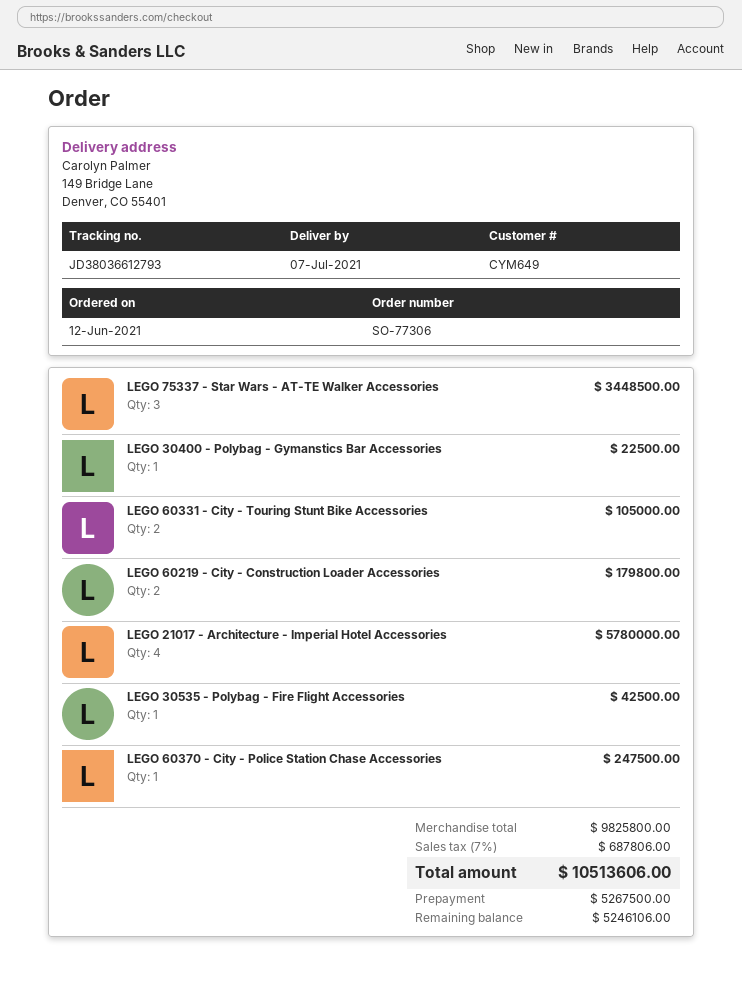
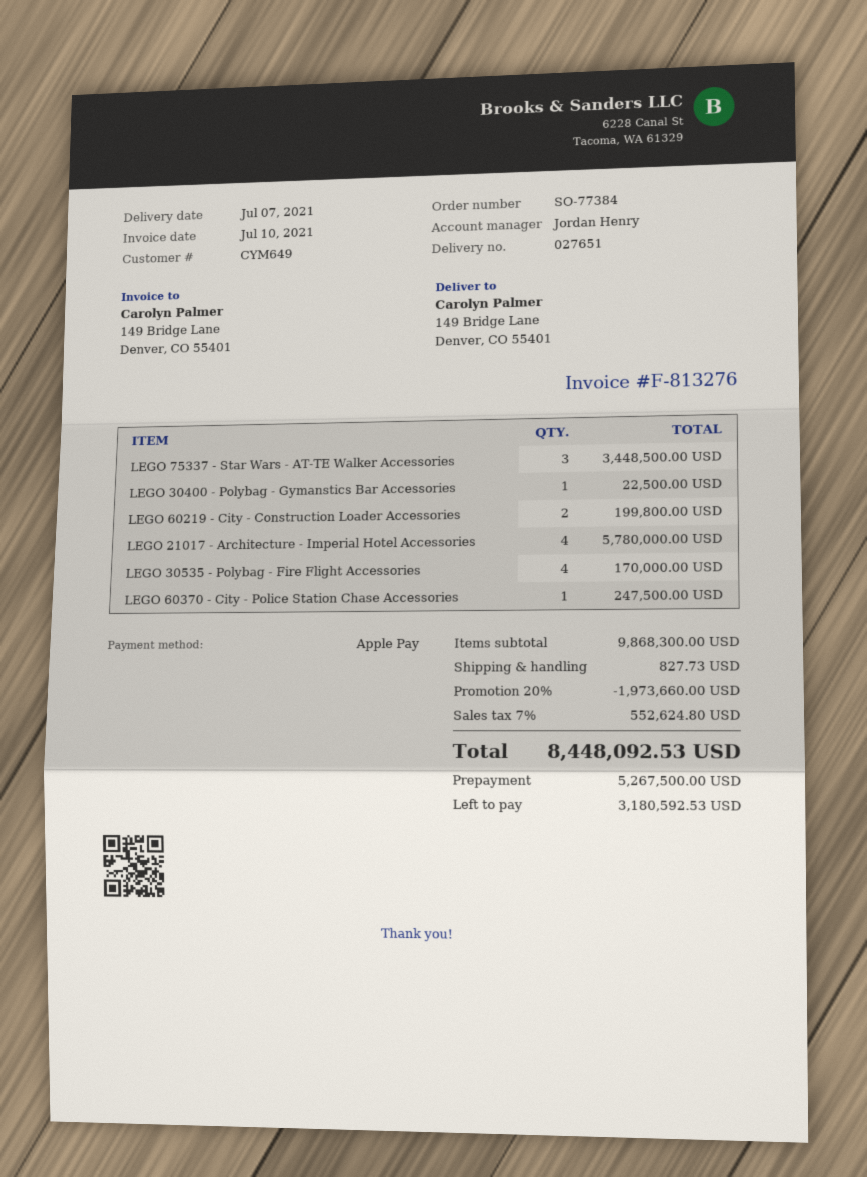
order number: SO-77306 -> SO-77384
LEGO 60331 - City - Touring Stunt Bike Accessories: 2 for 105000.00 -> none
LEGO 60219 - City - Construction Loader Accessories: 2 for 179800.00 -> 2 for 199800.00
LEGO 30535 - Polybag - Fire Flight Accessories: 1 for 42500.00 -> 4 for 170000.00
subtotal: 9825800.00 -> 9868300.00
discount: none -> 20% = 1973660.00
shipping: none -> 827.73
tax: 7% = 687806.00 -> 7% = 552624.80
total: 10513606.00 -> 8448092.53
balance: 5246106.00 -> 3180592.53

